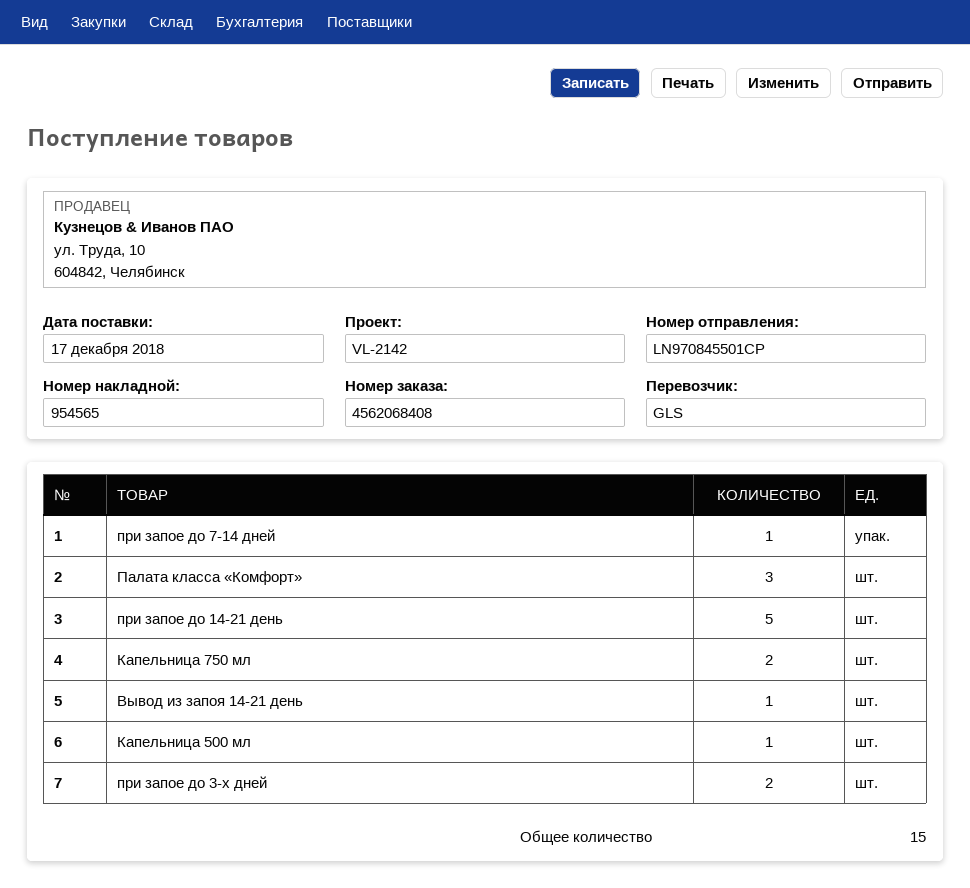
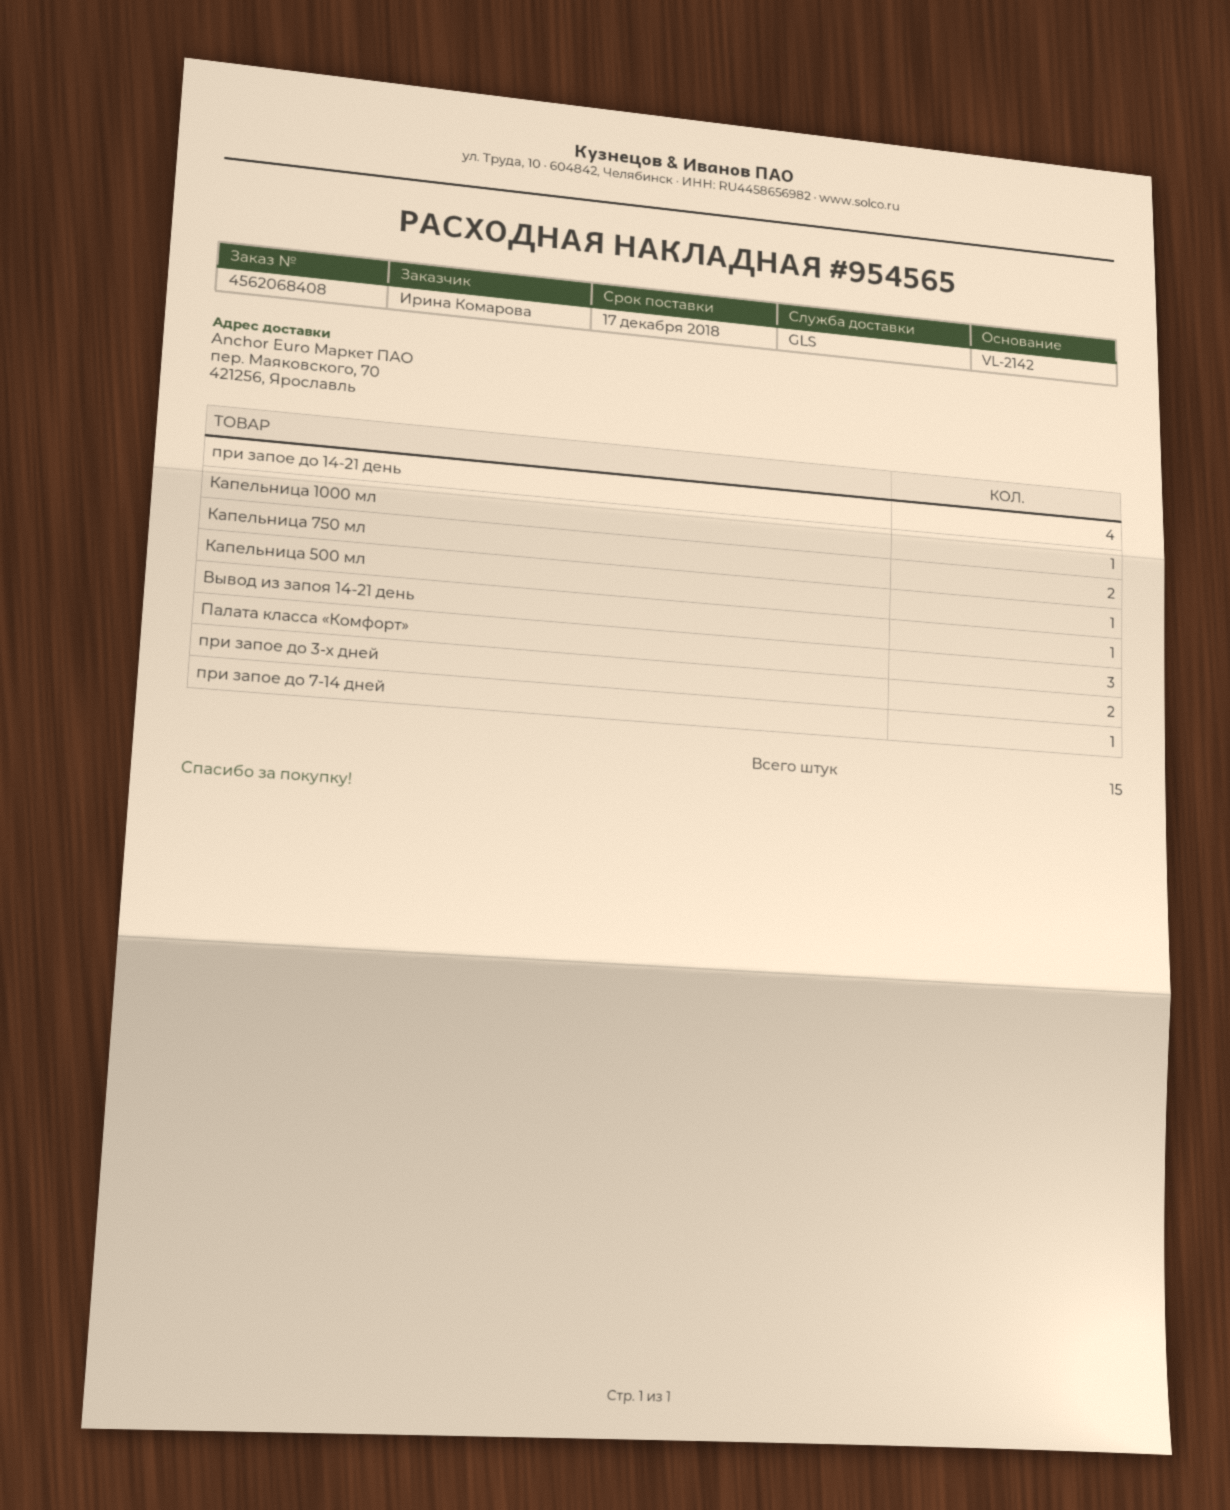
при запое до 14-21 день: 5 -> 4
Капельница 1000 мл: none -> 1

